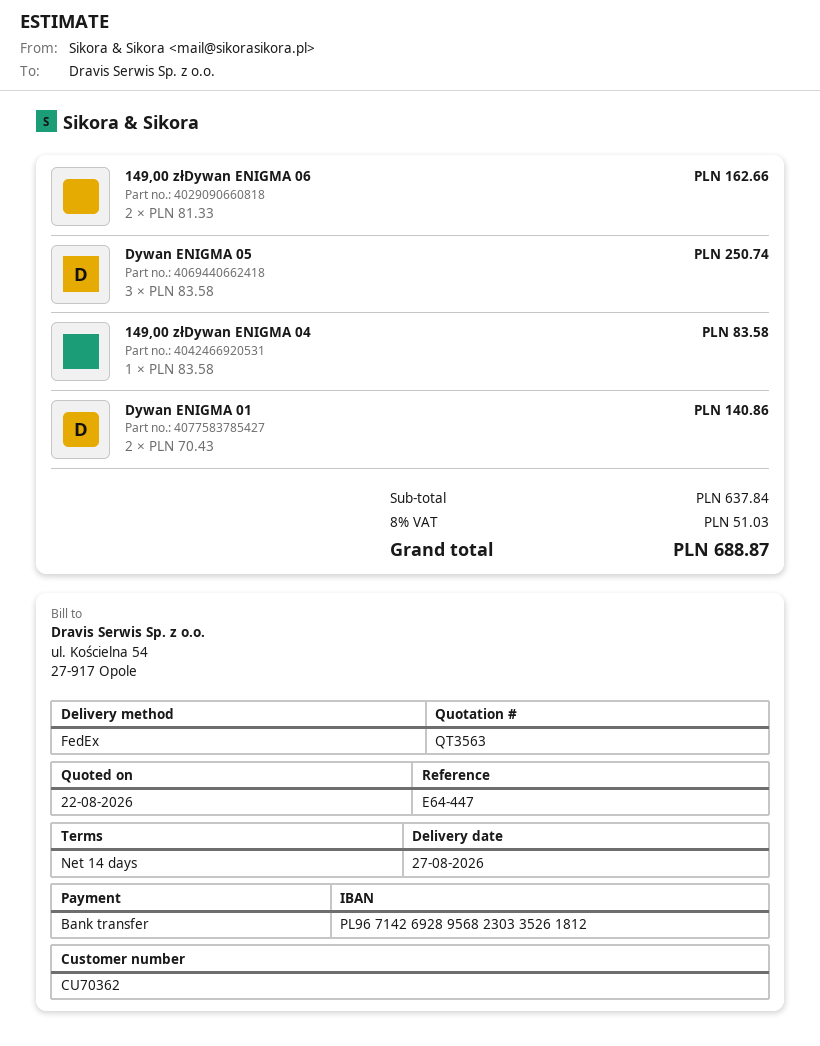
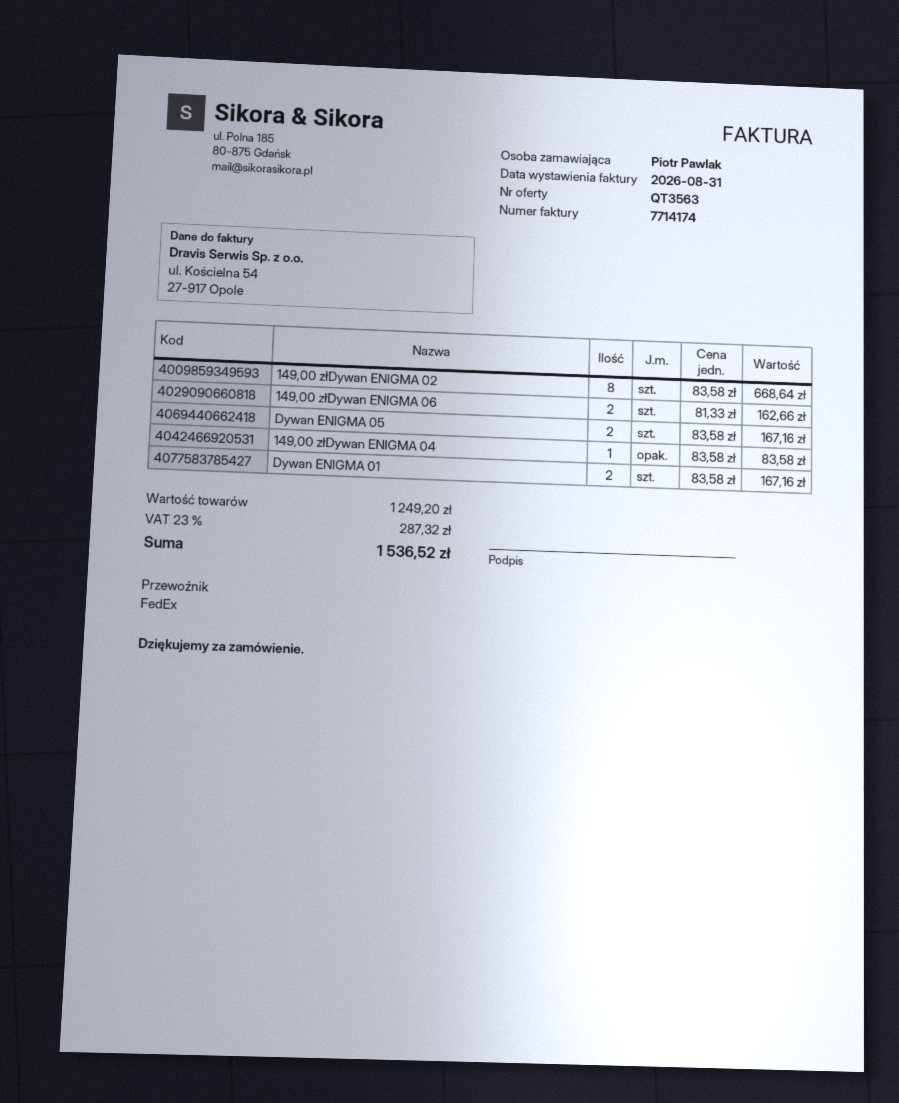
Dywan ENIGMA 05: 3 x 83.58 = 250.74 -> 2 x 83.58 = 167.16
Dywan ENIGMA 01: 2 x 70.43 = 140.86 -> 2 x 83.58 = 167.16
149,00 złDywan ENIGMA 02: none -> 8 x 83.58 = 668.64
subtotal: 637.84 -> 1249.20
tax: 8% = 51.03 -> 23% = 287.32
total: 688.87 -> 1536.52

